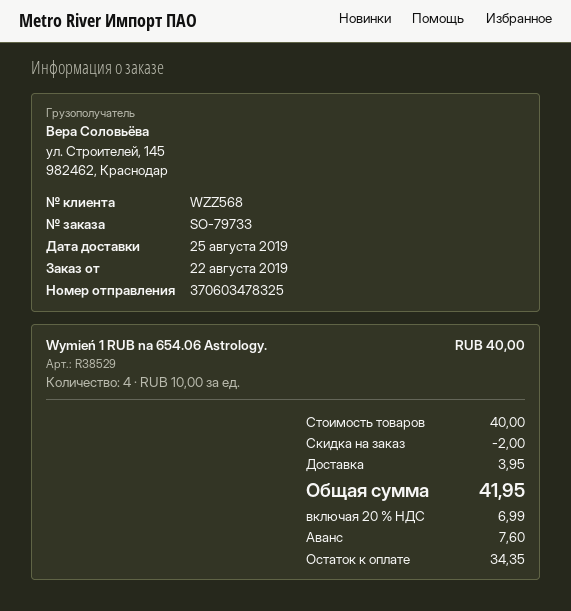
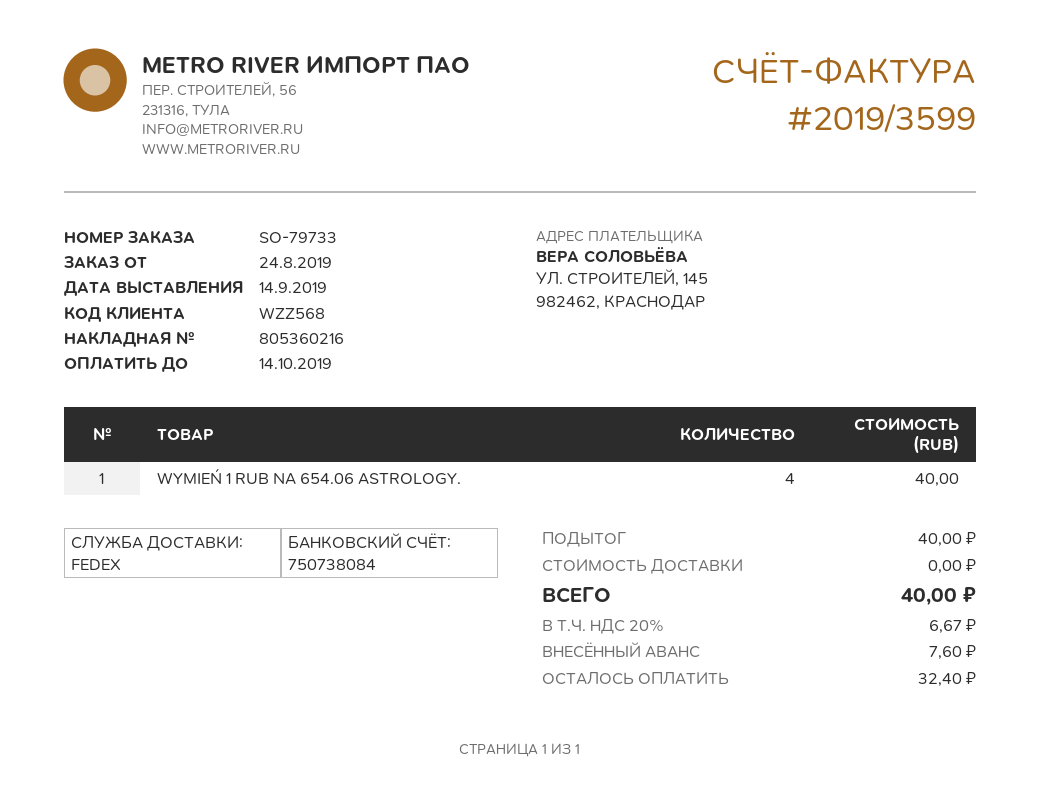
order date: 2019-08-22 -> 2019-08-24
discount: 2.00 -> none
shipping: 3.95 -> 0.00
tax: 20% = 6.99 -> 20% = 6.67
total: 41.95 -> 40.00
balance: 34.35 -> 32.40

